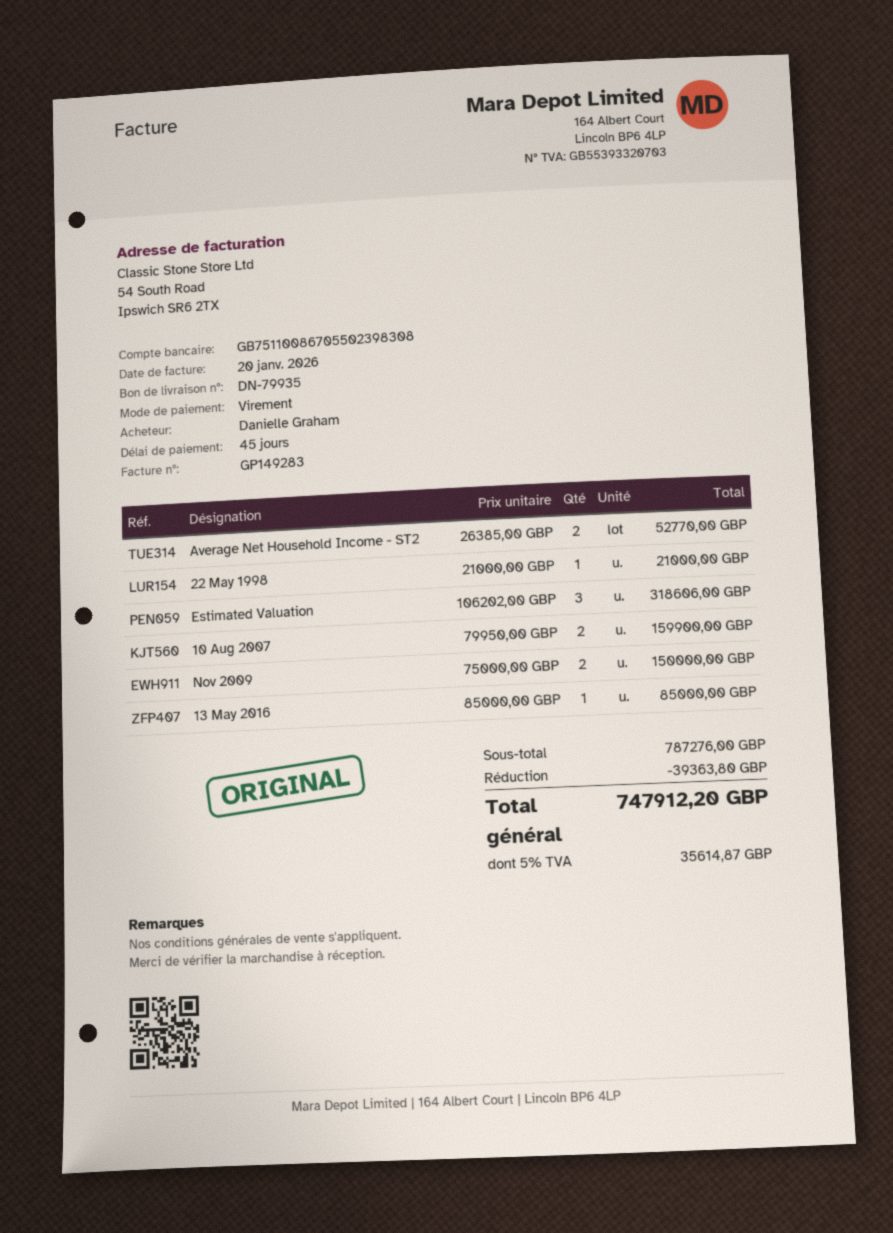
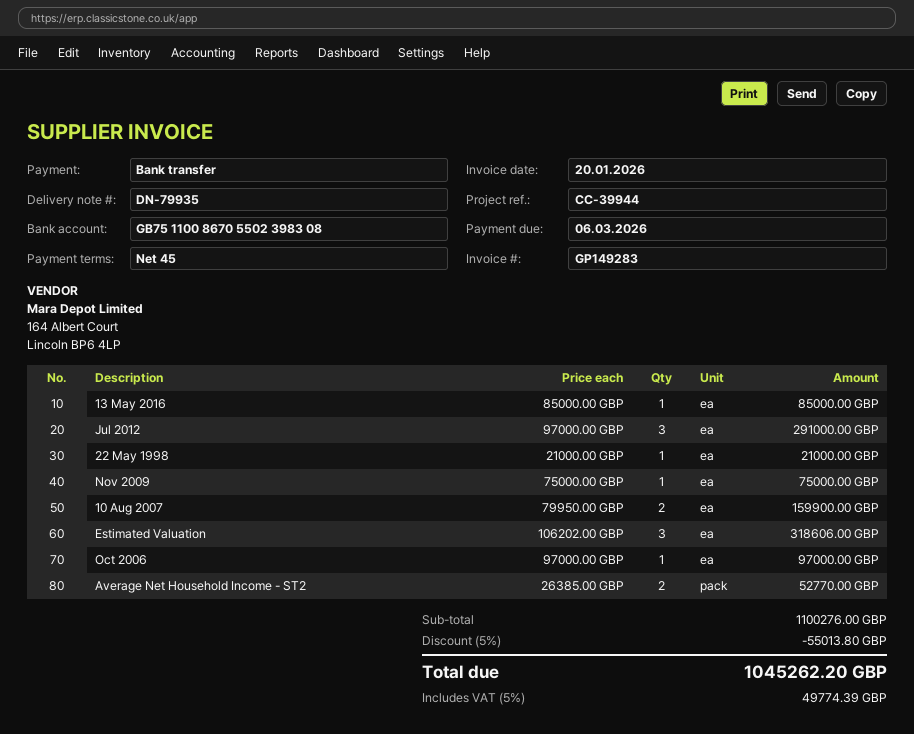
Nov 2009: 2 x 75000.00 = 150000.00 -> 1 x 75000.00 = 75000.00
Jul 2012: none -> 3 x 97000.00 = 291000.00
Oct 2006: none -> 1 x 97000.00 = 97000.00
subtotal: 787276.00 -> 1100276.00
discount: 39363.80 -> 55013.80
tax: 5% = 35614.87 -> 5% = 49774.39
total: 747912.20 -> 1045262.20

